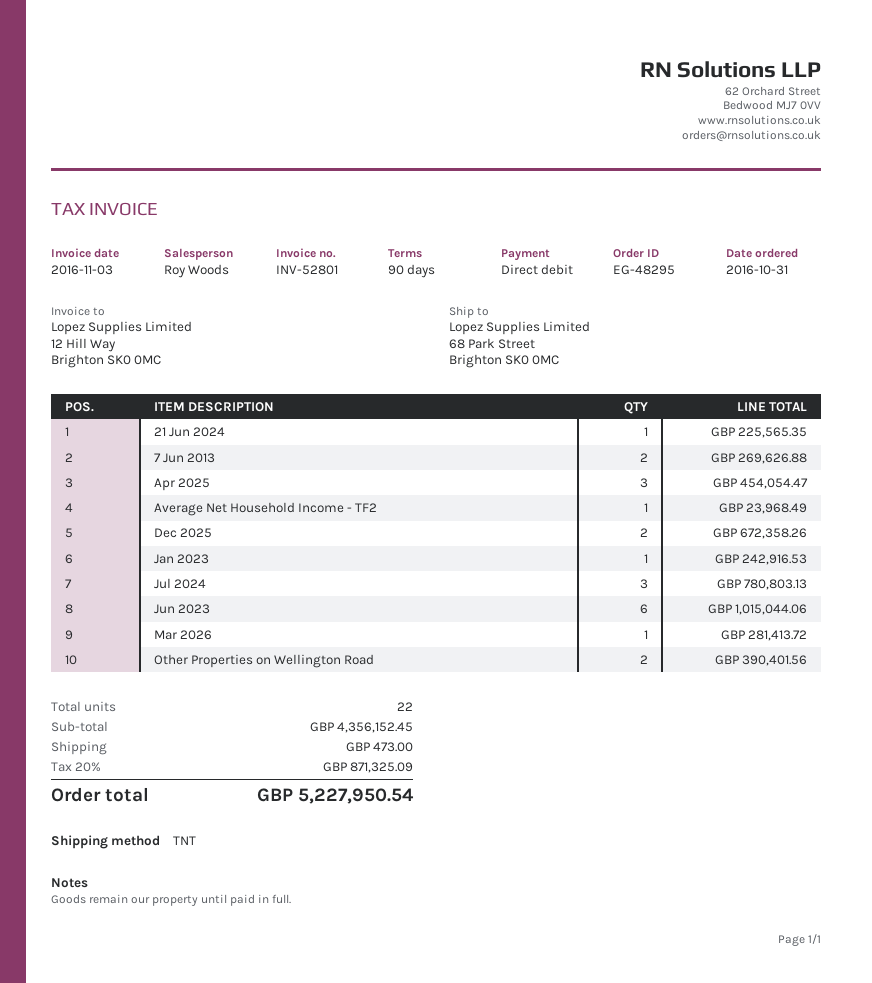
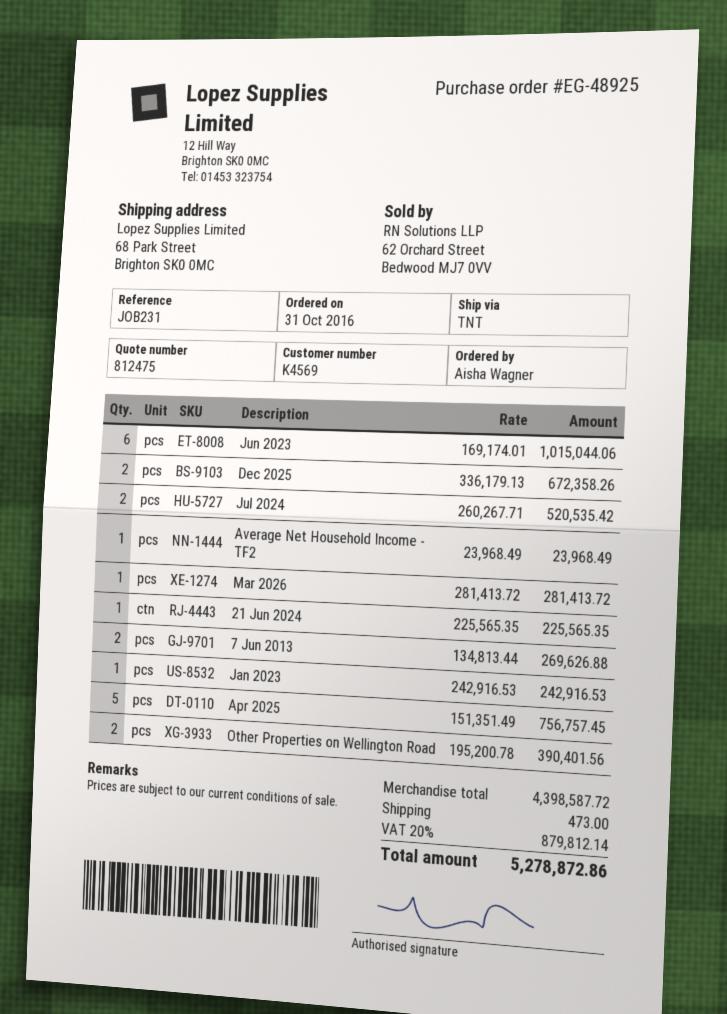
order number: EG-48295 -> EG-48925
Apr 2025: 3 for 454054.47 -> 5 for 756757.45
Jul 2024: 3 for 780803.13 -> 2 for 520535.42
subtotal: 4356152.45 -> 4398587.72
tax: 20% = 871325.09 -> 20% = 879812.14
total: 5227950.54 -> 5278872.86

